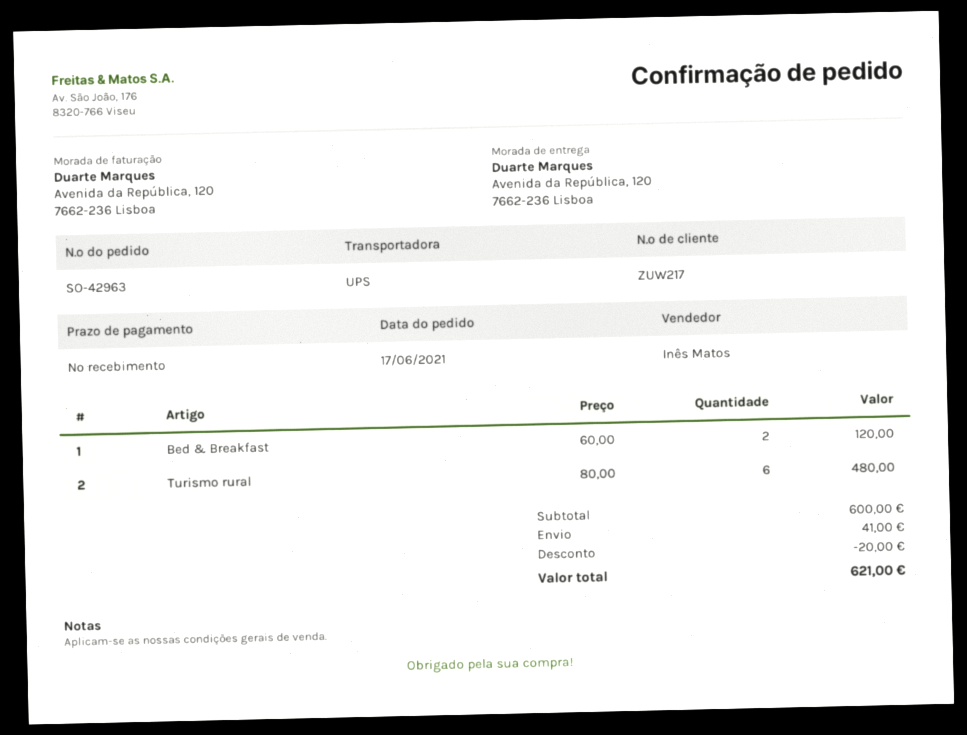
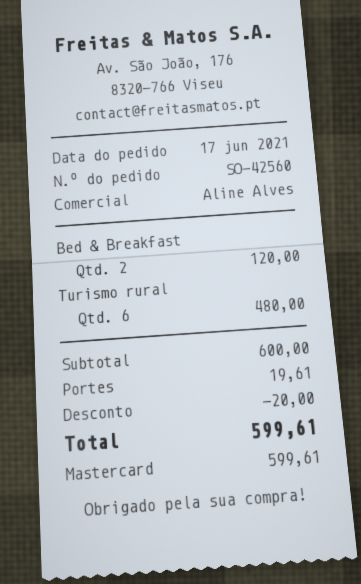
order number: SO-42963 -> SO-42560
sales rep: Inês Matos -> Aline Alves
shipping: 41.00 -> 19.61
total: 621.00 -> 599.61

